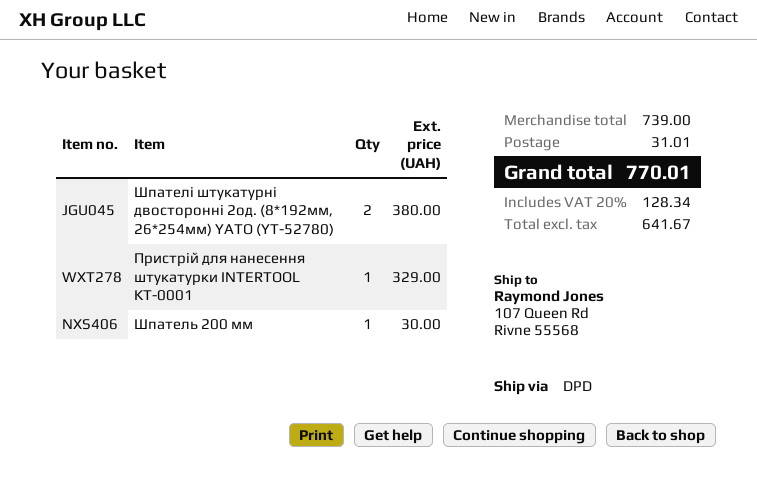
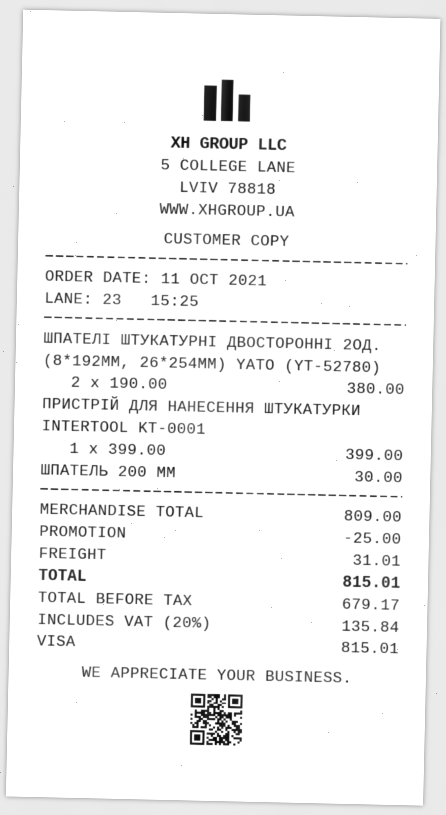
Пристрій для нанесення штукатурки INTERTOOL KT-0001: 1 for 329.00 -> 1 for 399.00
subtotal: 739.00 -> 809.00
discount: none -> 25.00
net: 641.67 -> 679.17
tax: 20% = 128.34 -> 20% = 135.84
total: 770.01 -> 815.01

